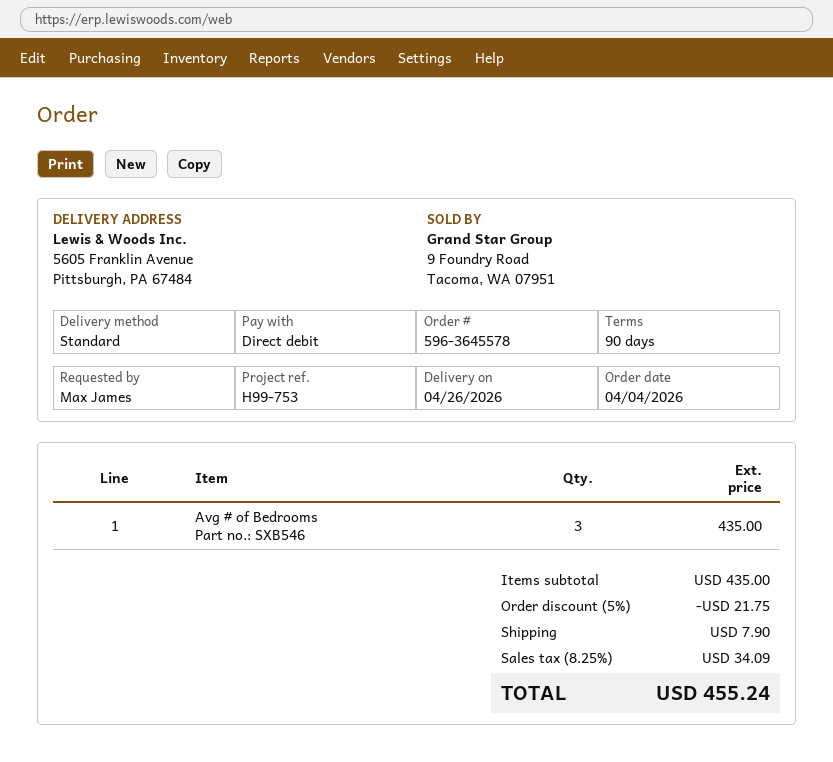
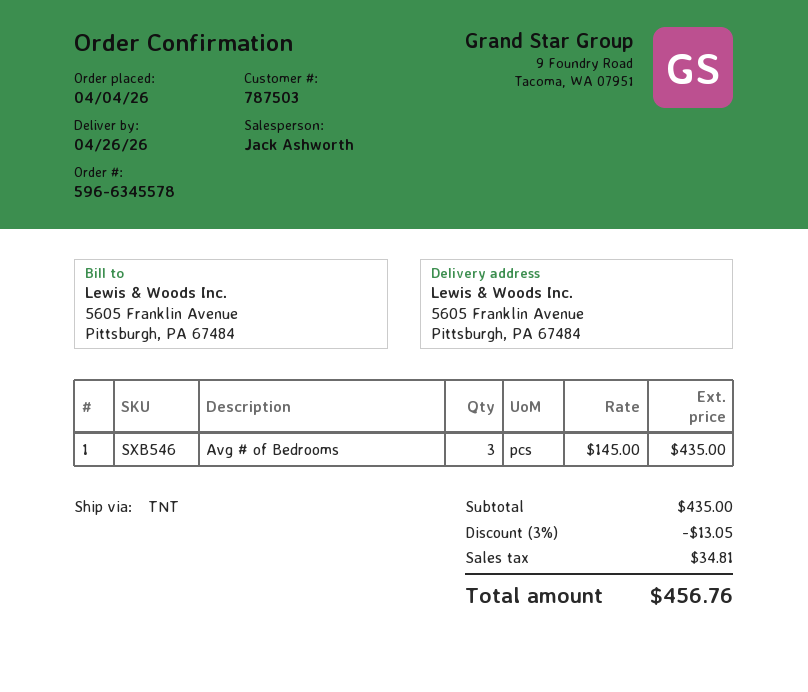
order number: 596-3645578 -> 596-6345578
shipping method: standard -> TNT
discount: 5% = 21.75 -> 3% = 13.05
shipping: 7.90 -> none
tax: 34.09 -> 34.81
total: 455.24 -> 456.76

